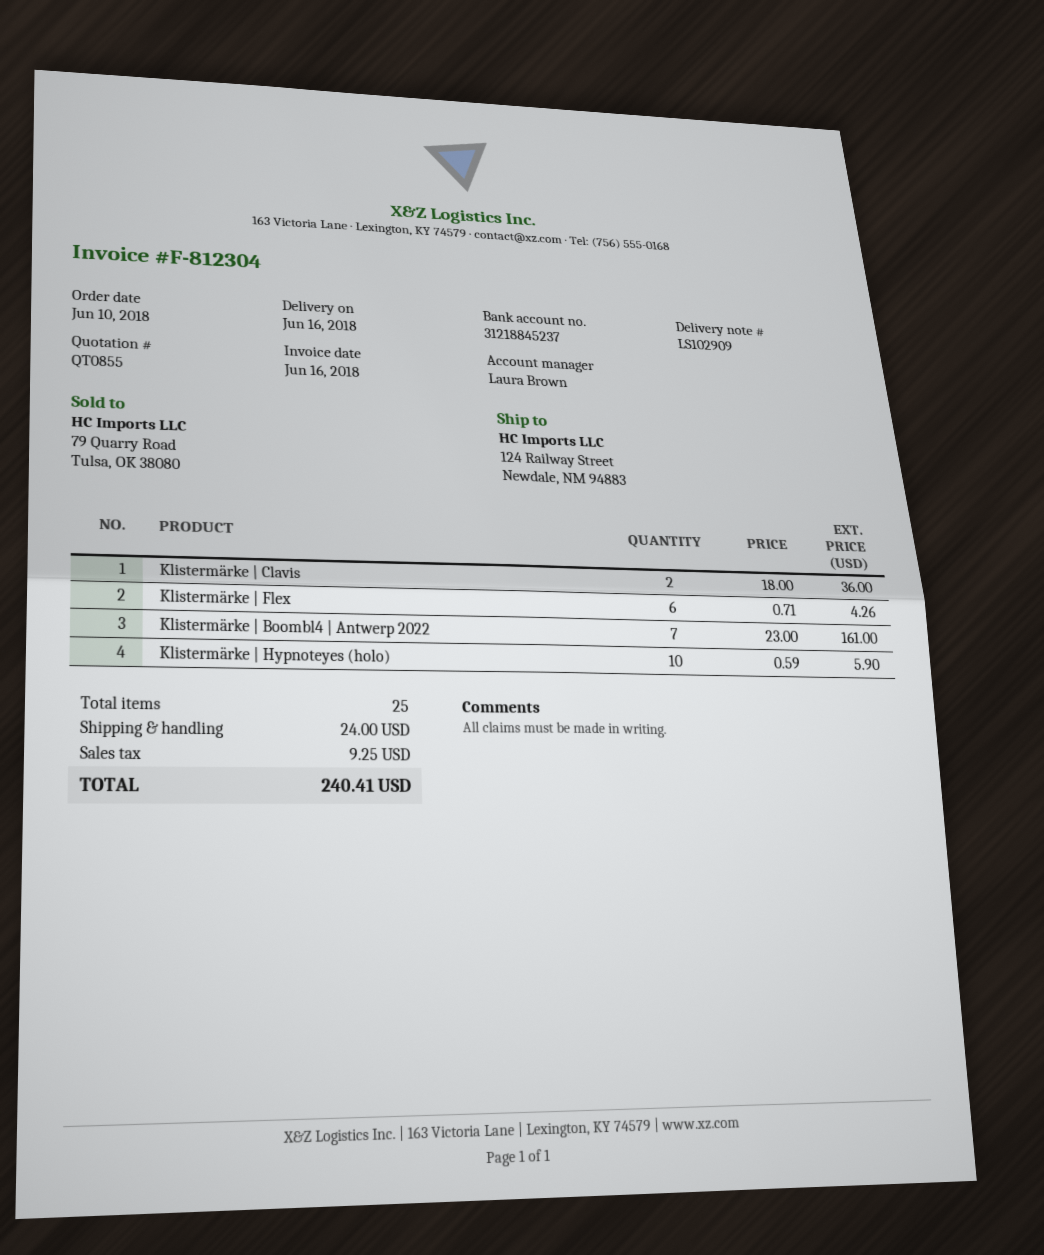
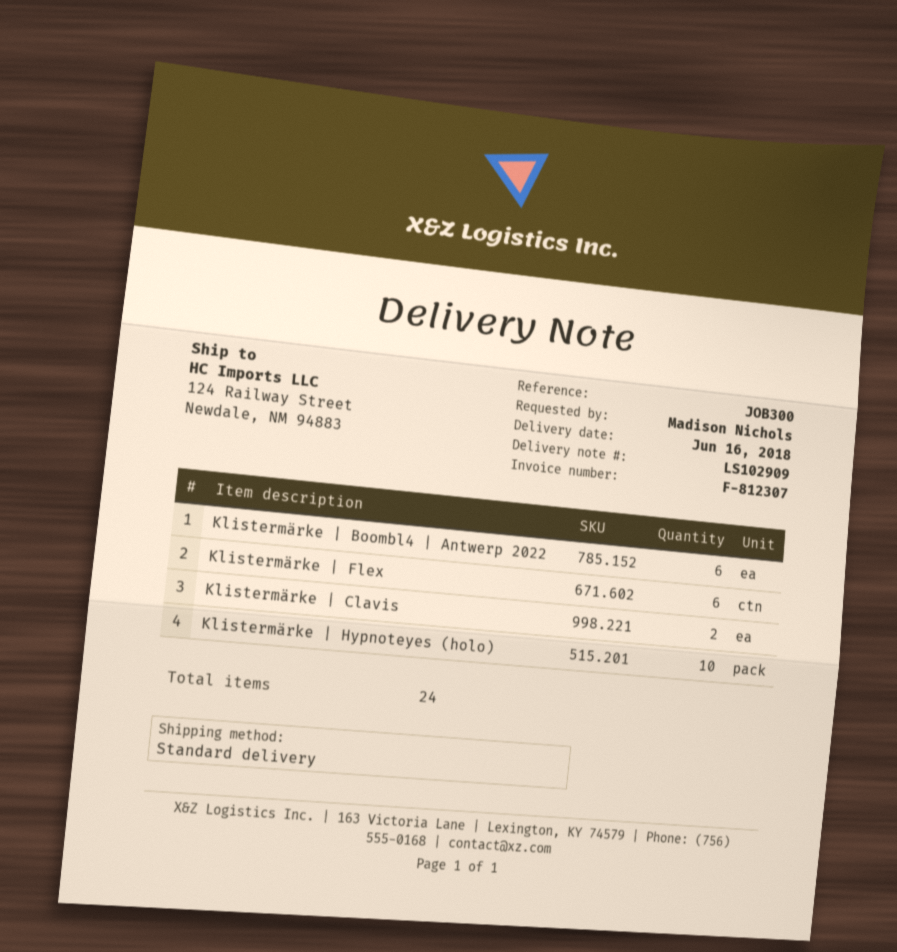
invoice number: F-812304 -> F-812307
Klistermärke | Boombl4 | Antwerp 2022: 7 -> 6
total quantity: 25 -> 24

